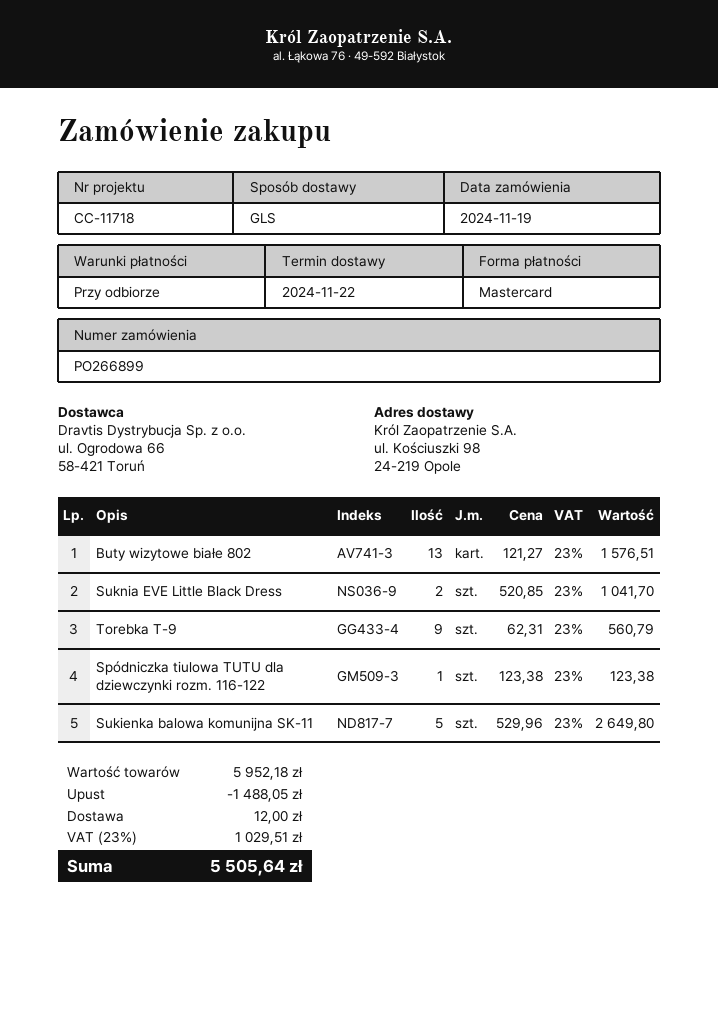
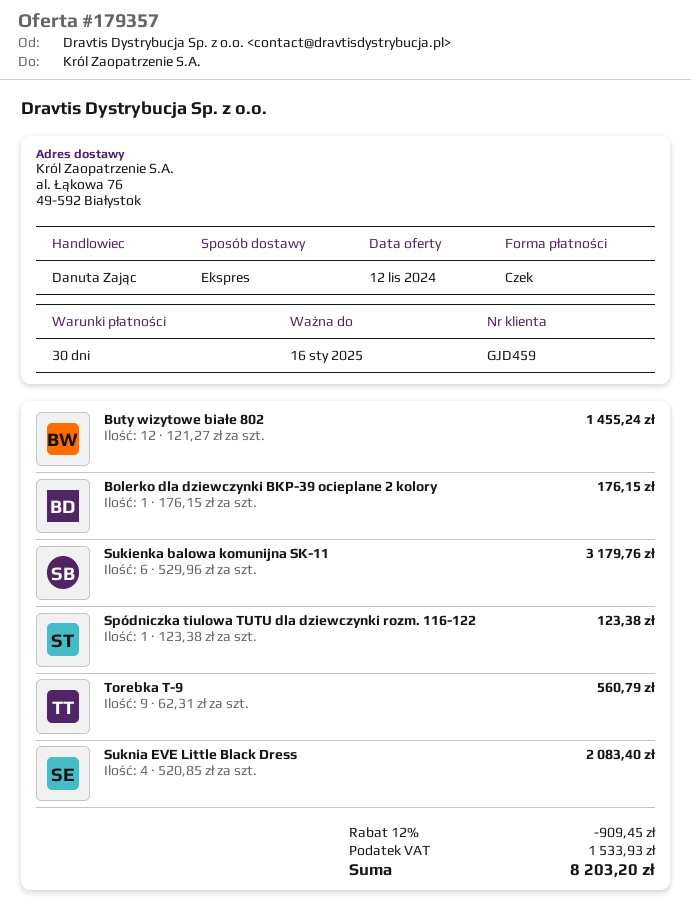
payment terms: on receipt -> 30 days
payment method: Mastercard -> cheque
shipping method: GLS -> express
ship to: ul. Kościuszki 98, 24-219 Opole -> al. Łąkowa 76, 49-592 Białystok
Buty wizytowe białe 802: 13 x 121.27 = 1576.51 -> 12 x 121.27 = 1455.24
Suknia EVE Little Black Dress: 2 x 520.85 = 1041.70 -> 4 x 520.85 = 2083.40
Sukienka balowa komunijna SK-11: 5 x 529.96 = 2649.80 -> 6 x 529.96 = 3179.76
Bolerko dla dziewczynki BKP-39 ocieplane 2 kolory: none -> 1 x 176.15 = 176.15
discount: 1488.05 -> 909.45
shipping: 12.00 -> none
tax: 1029.51 -> 1533.93
total: 5505.64 -> 8203.20

